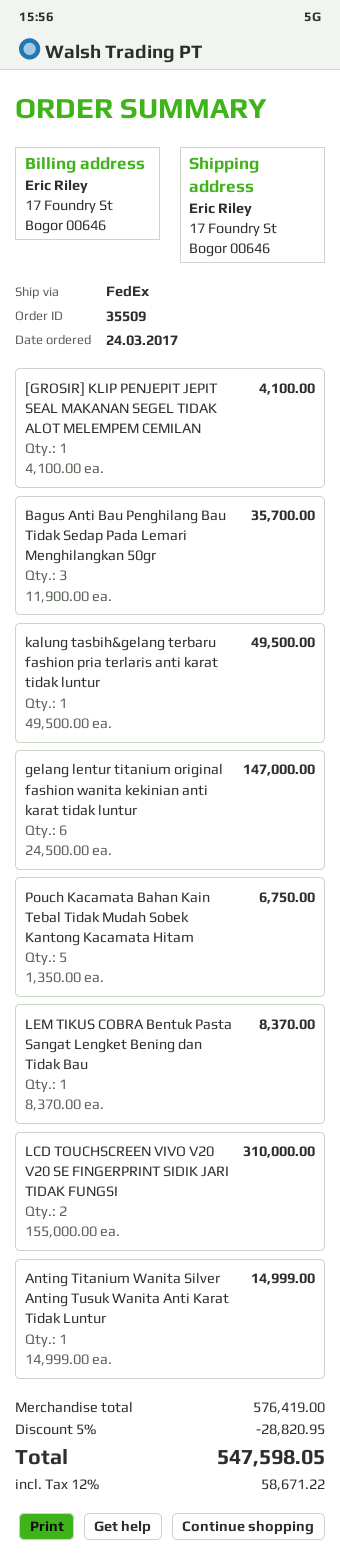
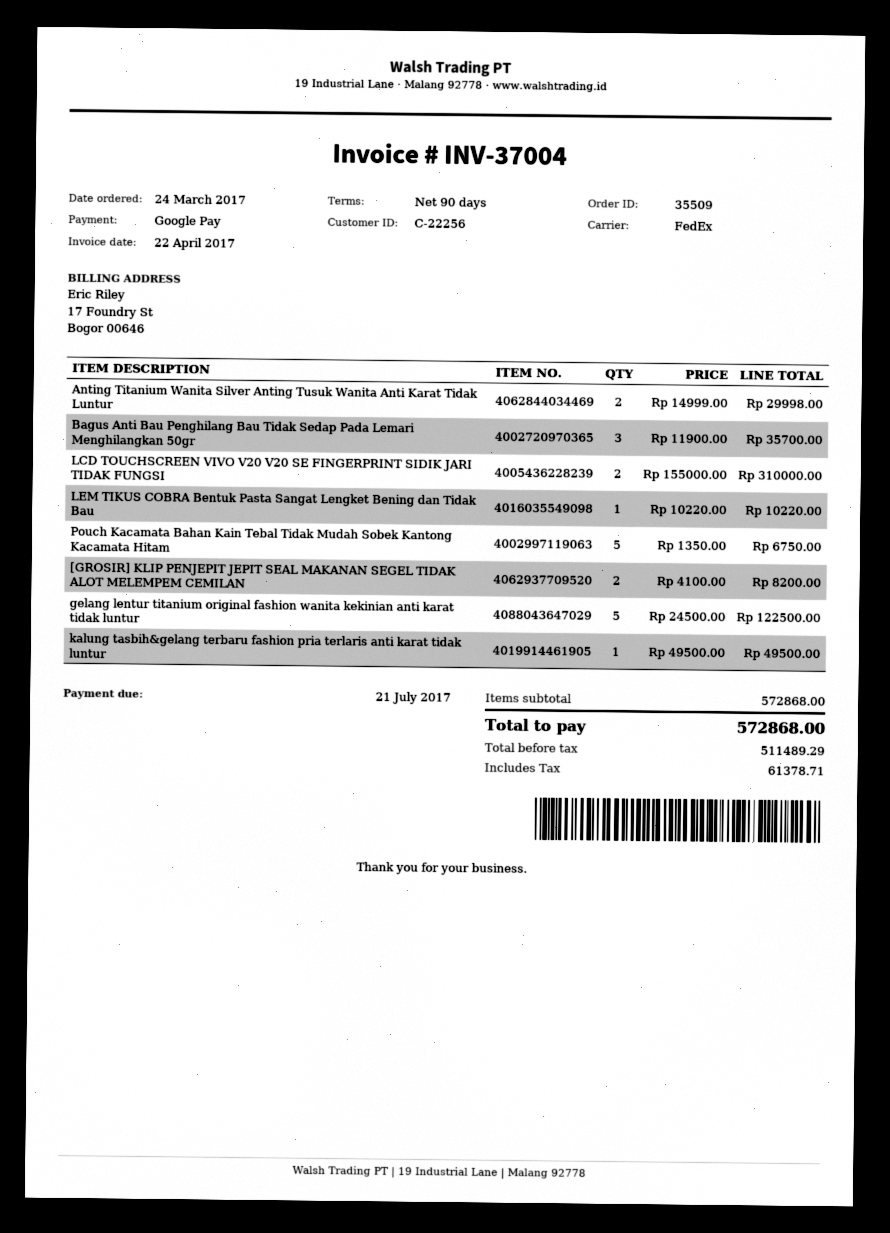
[GROSIR] KLIP PENJEPIT JEPIT SEAL MAKANAN SEGEL TIDAK ALOT MELEMPEM CEMILAN: 1 x 4100.00 = 4100.00 -> 2 x 4100.00 = 8200.00
gelang lentur titanium original fashion wanita kekinian anti karat tidak luntur: 6 x 24500.00 = 147000.00 -> 5 x 24500.00 = 122500.00
LEM TIKUS COBRA Bentuk Pasta Sangat Lengket Bening dan Tidak Bau: 1 x 8370.00 = 8370.00 -> 1 x 10220.00 = 10220.00
Anting Titanium Wanita Silver Anting Tusuk Wanita Anti Karat Tidak Luntur: 1 x 14999.00 = 14999.00 -> 2 x 14999.00 = 29998.00
subtotal: 576419.00 -> 572868.00
discount: 5% = 28820.95 -> none
tax: 58671.22 -> 61378.71
total: 547598.05 -> 572868.00

